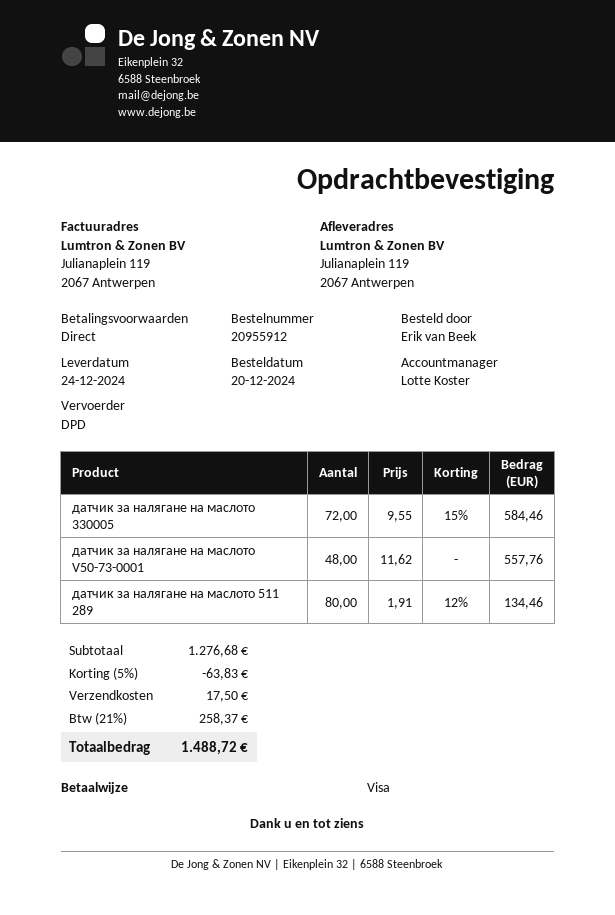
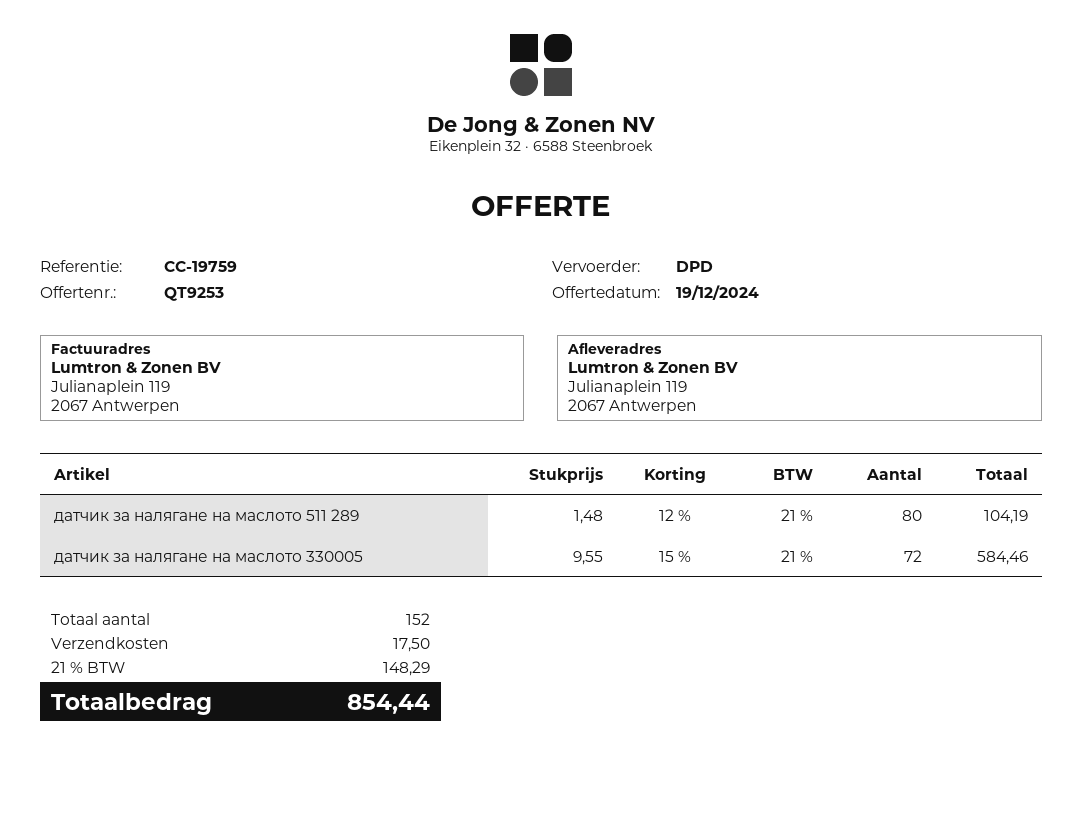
датчик за налягане на маслото V50-73-0001: 48 x 11.62 = 557.76 -> none
датчик за налягане на маслото 511 289: 80 x 1.91 - 12% = 134.46 -> 80 x 1.48 - 12% = 104.19
discount: 5% = 63.83 -> none
tax: 21% = 258.37 -> 21% = 148.29
total: 1488.72 -> 854.44

